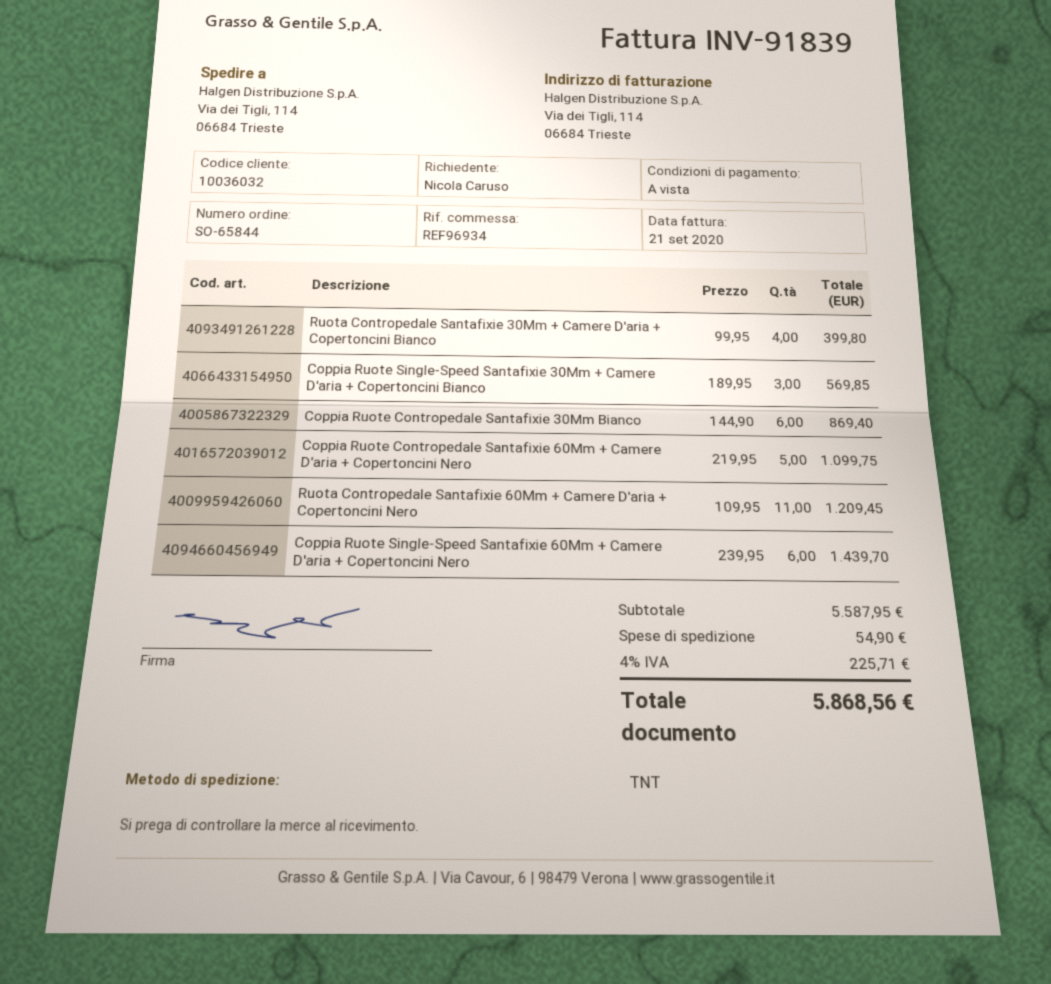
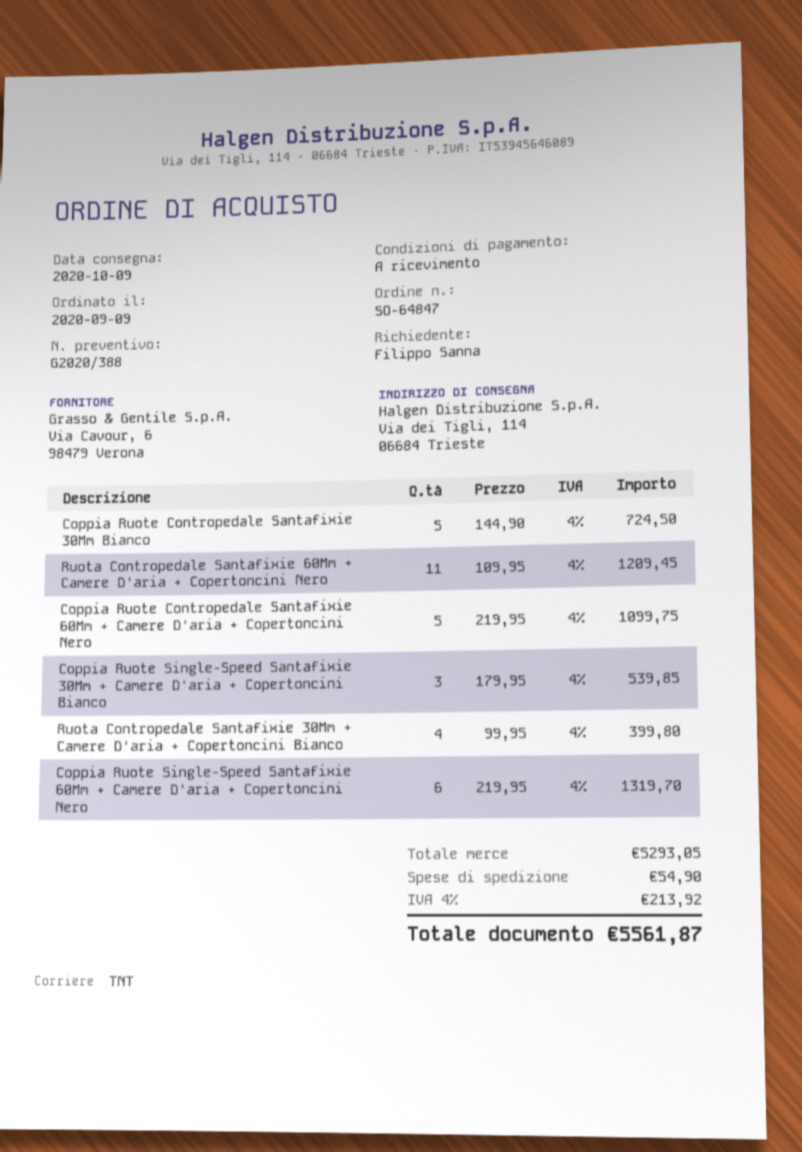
order number: SO-65844 -> SO-64847
ordered by: Nicola Caruso -> Filippo Sanna
Coppia Ruote Single-Speed Santafixie 30Mm + Camere D'aria + Copertoncini Bianco: 3 x 189.95 = 569.85 -> 3 x 179.95 = 539.85
Coppia Ruote Contropedale Santafixie 30Mm Bianco: 6 x 144.90 = 869.40 -> 5 x 144.90 = 724.50
Coppia Ruote Single-Speed Santafixie 60Mm + Camere D'aria + Copertoncini Nero: 6 x 239.95 = 1439.70 -> 6 x 219.95 = 1319.70
subtotal: 5587.95 -> 5293.05
tax: 4% = 225.71 -> 4% = 213.92
total: 5868.56 -> 5561.87

